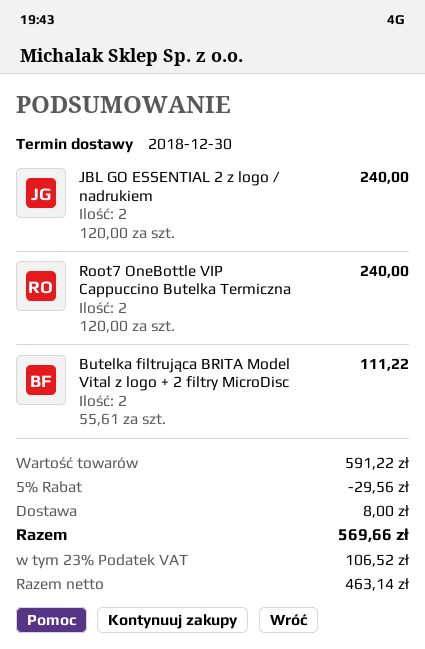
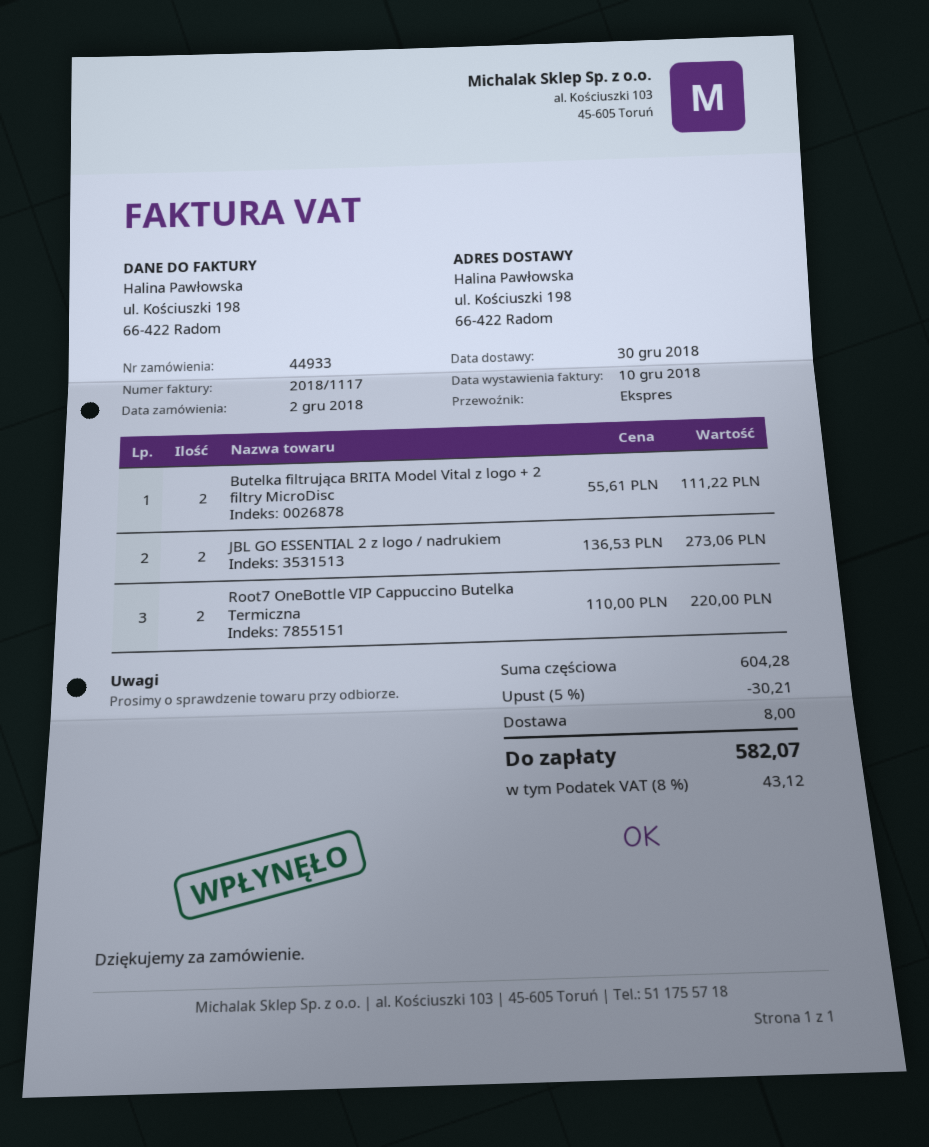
JBL GO ESSENTIAL 2 z logo / nadrukiem: 2 x 120.00 = 240.00 -> 2 x 136.53 = 273.06
Root7 OneBottle VIP Cappuccino Butelka Termiczna: 2 x 120.00 = 240.00 -> 2 x 110.00 = 220.00
subtotal: 591.22 -> 604.28
discount: 5% = 29.56 -> 5% = 30.21
tax: 23% = 106.52 -> 8% = 43.12
total: 569.66 -> 582.07

